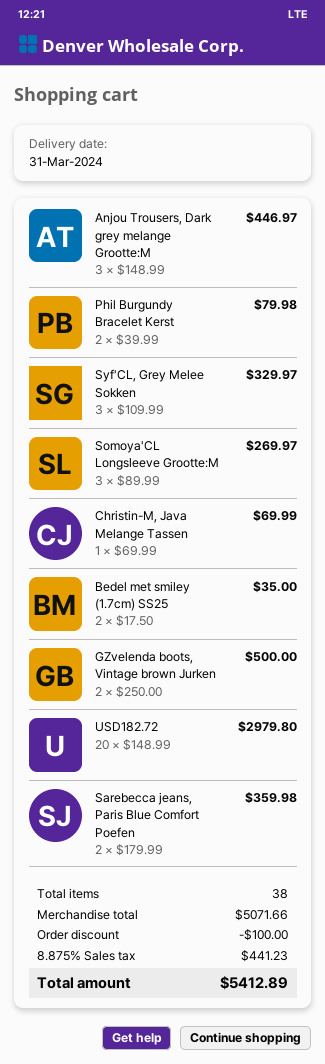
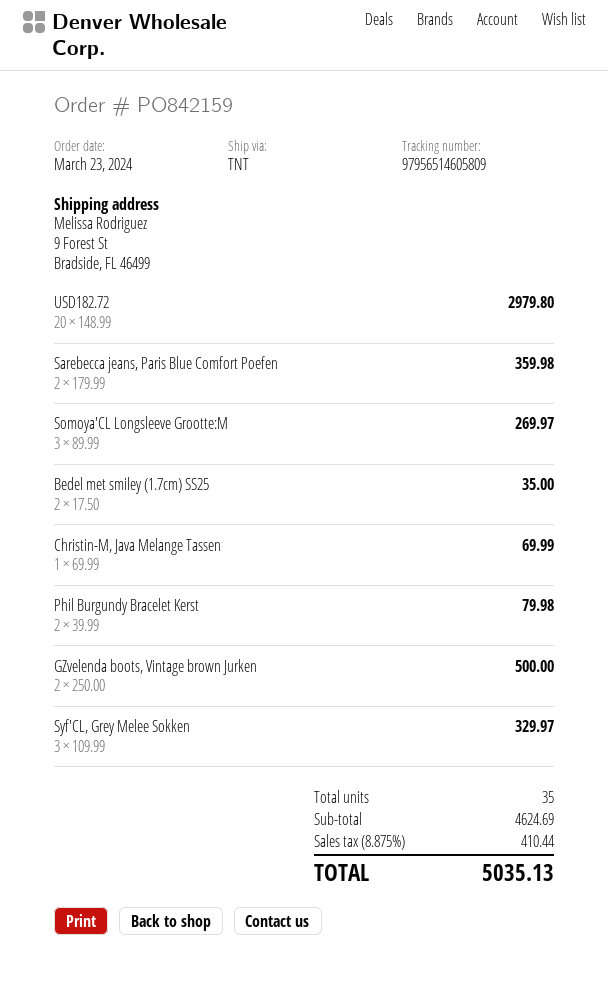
Anjou Trousers, Dark grey melange Grootte:M: 3 x 148.99 = 446.97 -> none
total quantity: 38 -> 35
subtotal: 5071.66 -> 4624.69
discount: 100.00 -> none
tax: 8.875% = 441.23 -> 8.875% = 410.44
total: 5412.89 -> 5035.13

